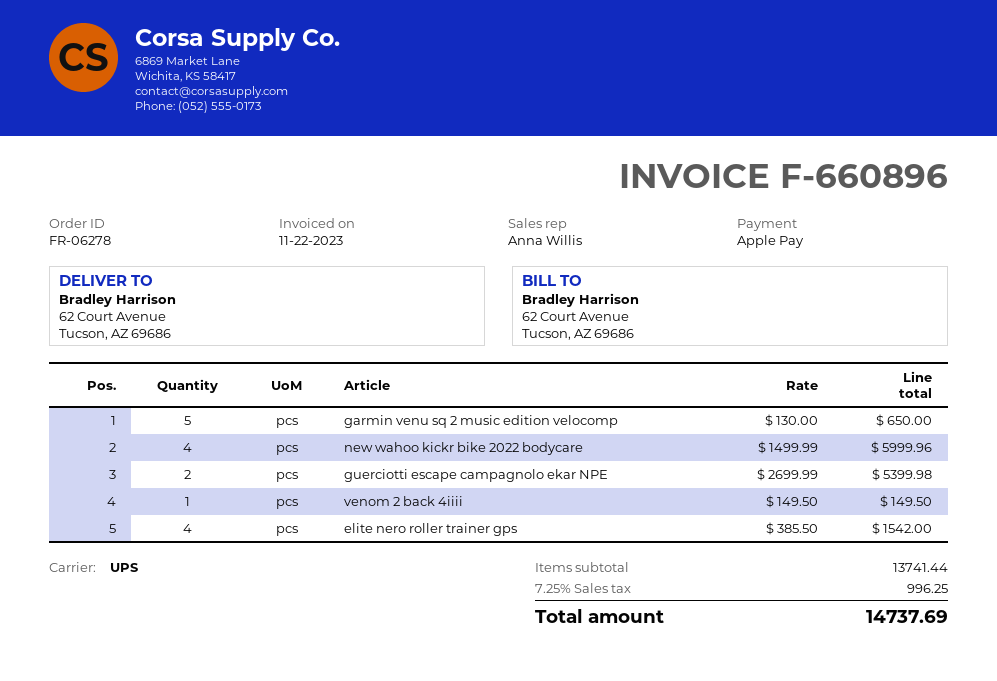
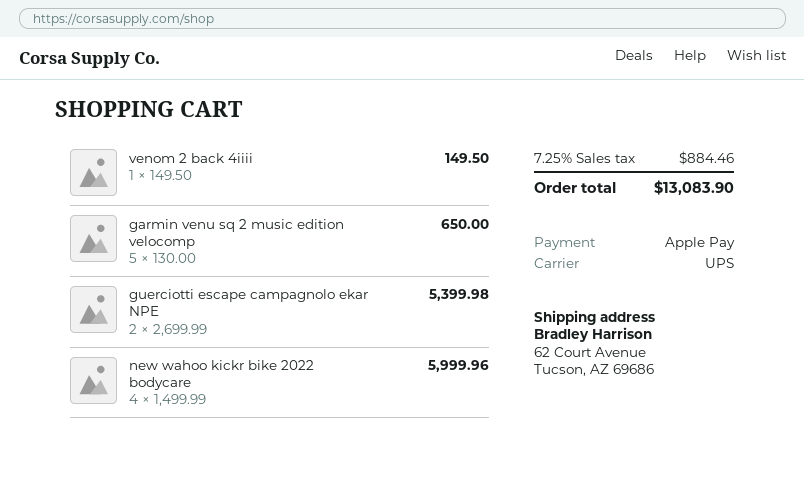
elite nero roller trainer gps: 4 x 385.50 = 1542.00 -> none
tax: 7.25% = 996.25 -> 7.25% = 884.46
total: 14737.69 -> 13083.90

